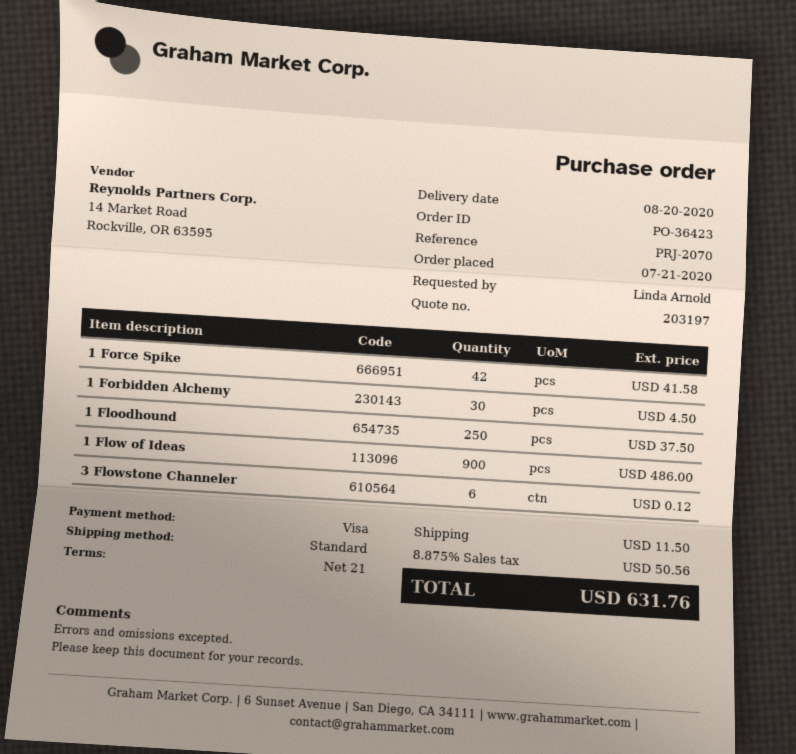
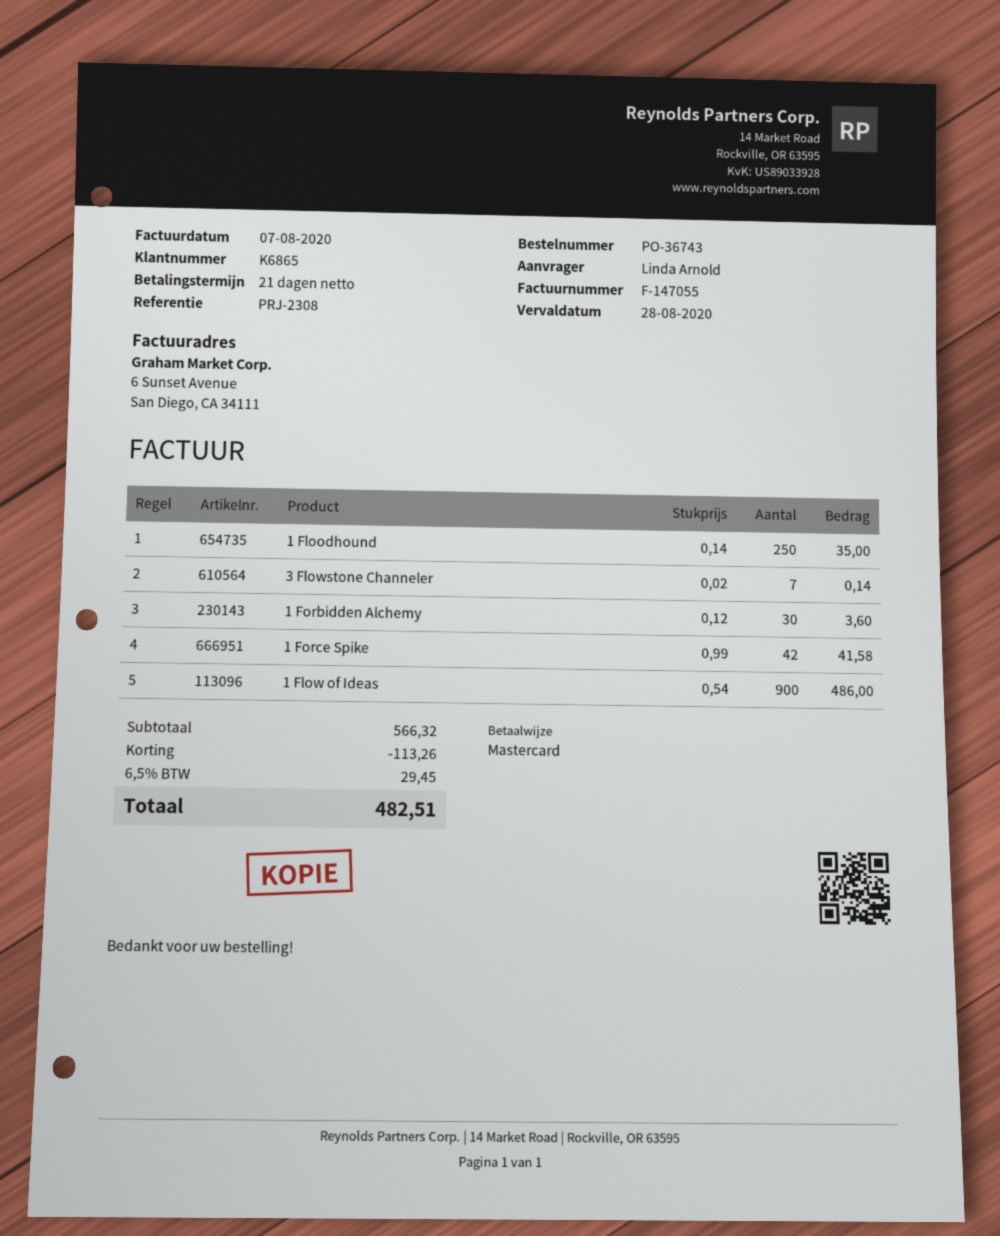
order number: PO-36423 -> PO-36743
reference: PRJ-2070 -> PRJ-2308
payment method: Visa -> Mastercard
1 Forbidden Alchemy: 30 for 4.50 -> 30 for 3.60
1 Floodhound: 250 for 37.50 -> 250 for 35.00
3 Flowstone Channeler: 6 for 0.12 -> 7 for 0.14
discount: none -> 113.26
shipping: 11.50 -> none
tax: 8.875% = 50.56 -> 6.5% = 29.45
total: 631.76 -> 482.51

